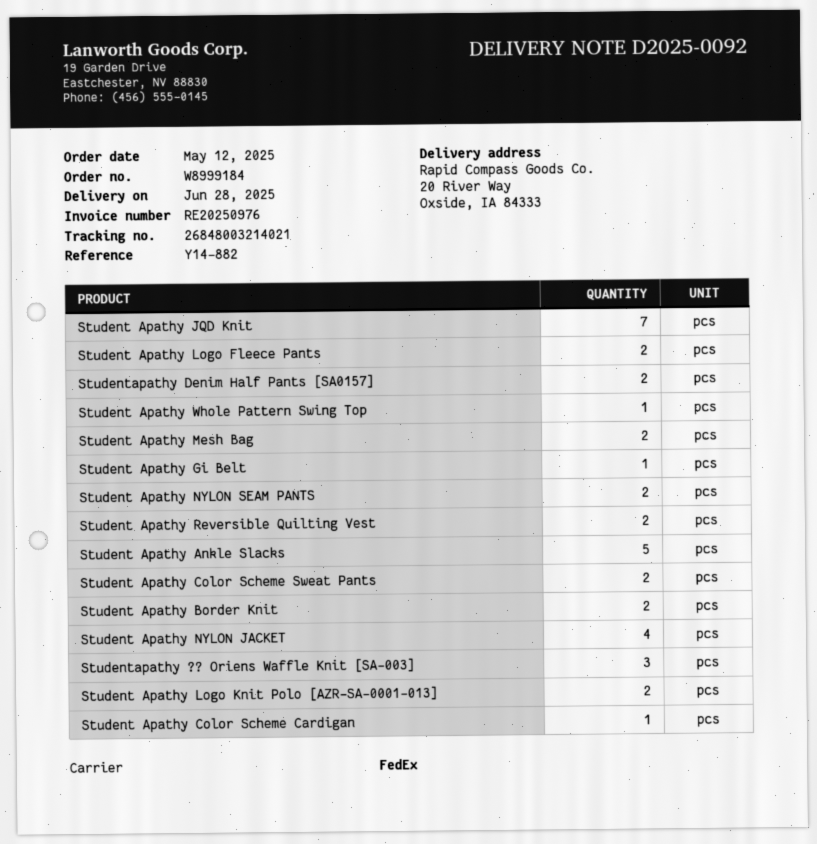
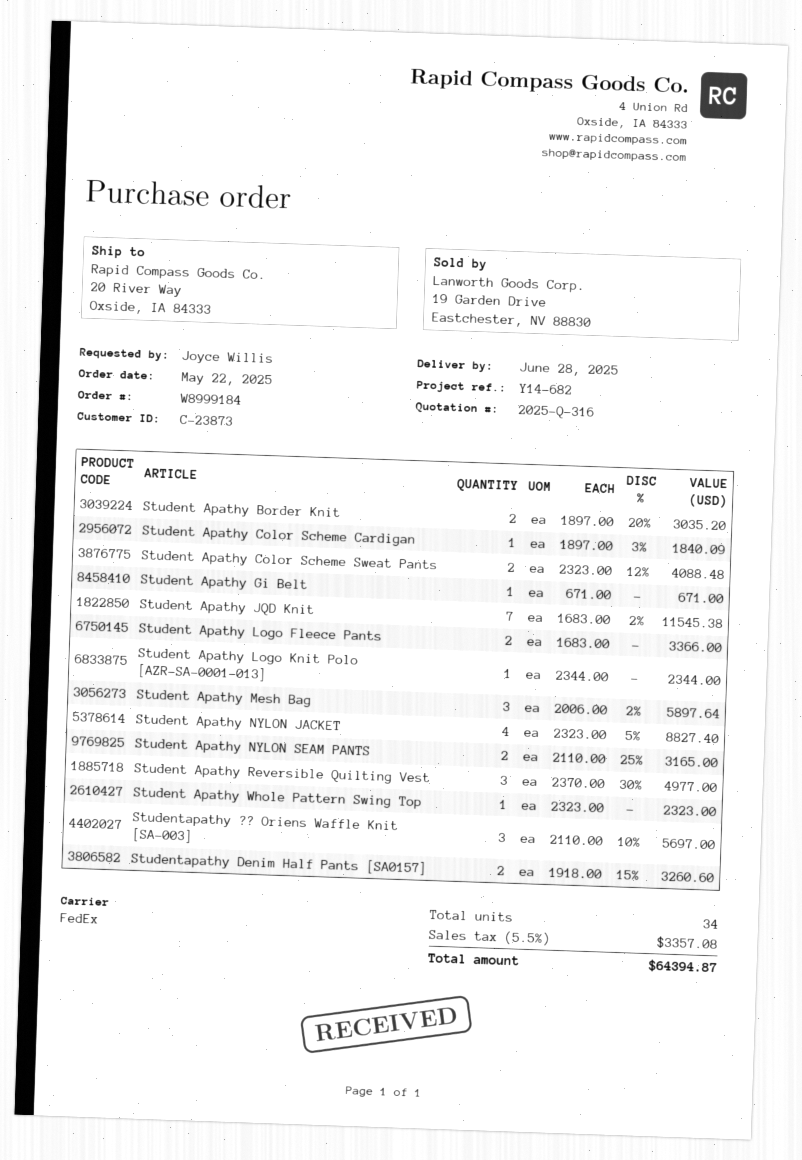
order date: 2025-05-12 -> 2025-05-22
reference: Y14-882 -> Y14-682
Student Apathy Mesh Bag: 2 -> 3
Student Apathy Reversible Quilting Vest: 2 -> 3
Student Apathy Ankle Slacks: 5 -> none
Student Apathy Logo Knit Polo [AZR-SA-0001-013]: 2 -> 1

